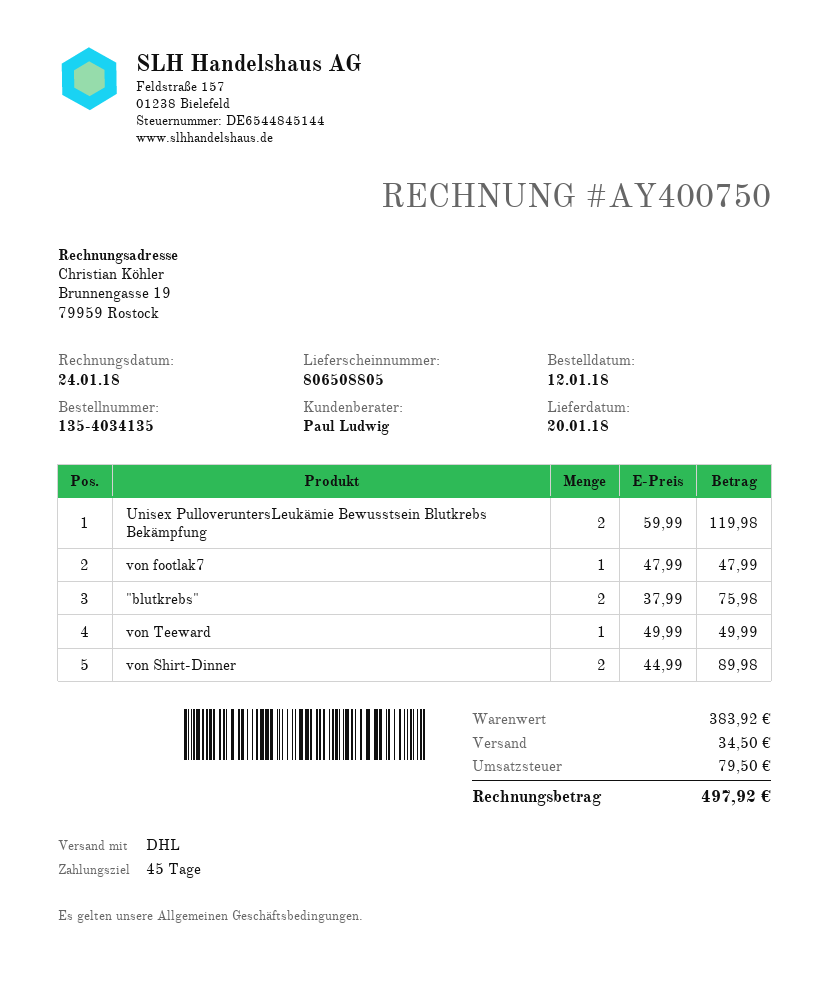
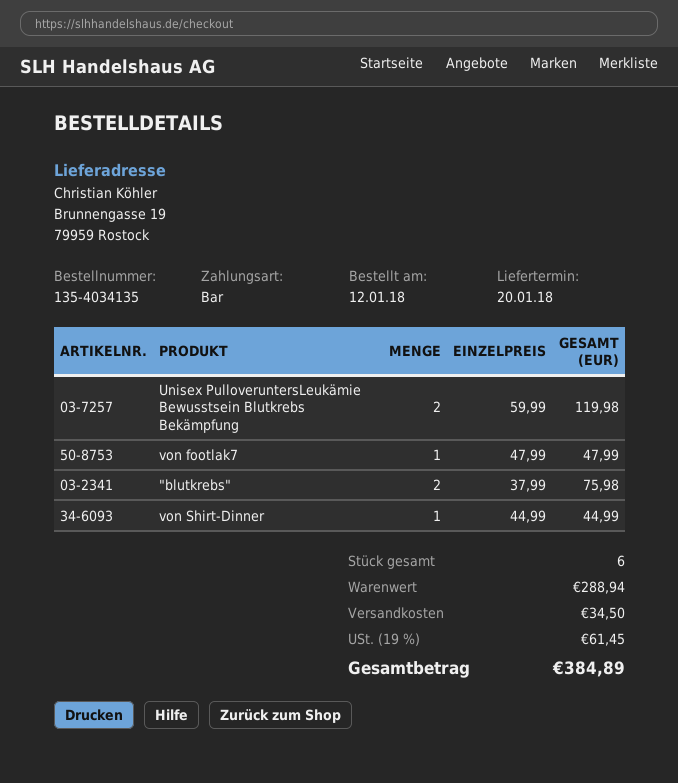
von Teeward: 1 x 49.99 = 49.99 -> none
von Shirt-Dinner: 2 x 44.99 = 89.98 -> 1 x 44.99 = 44.99
subtotal: 383.92 -> 288.94
tax: 79.50 -> 61.45
total: 497.92 -> 384.89

